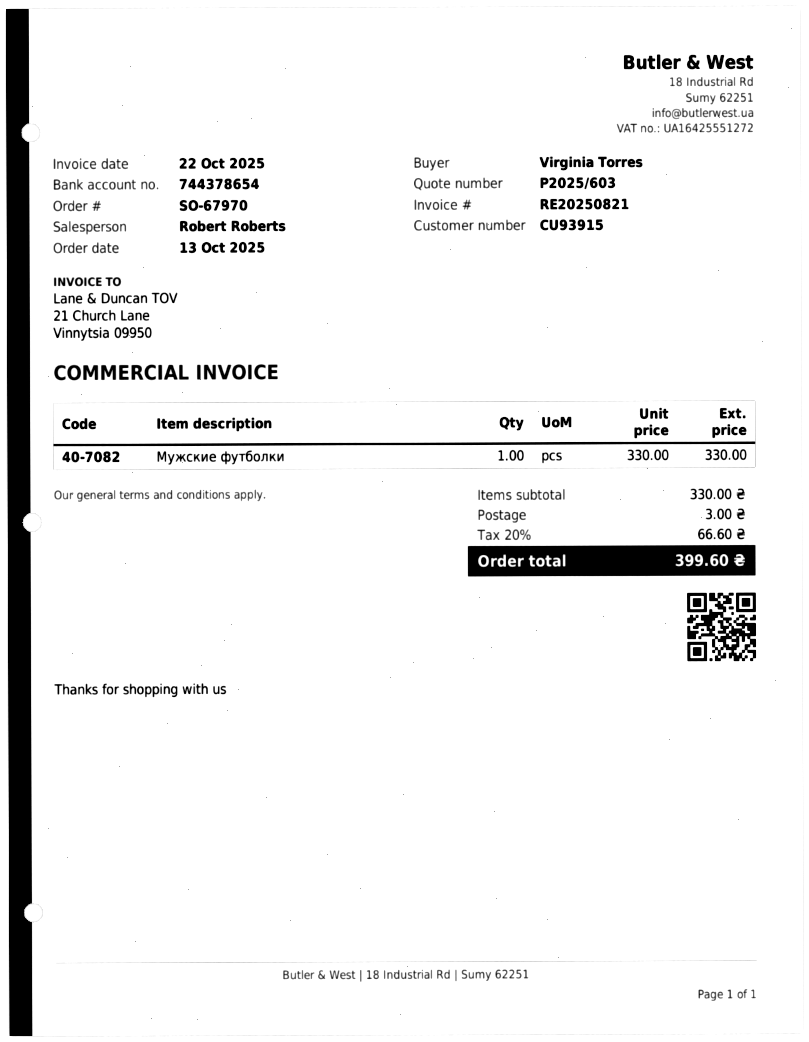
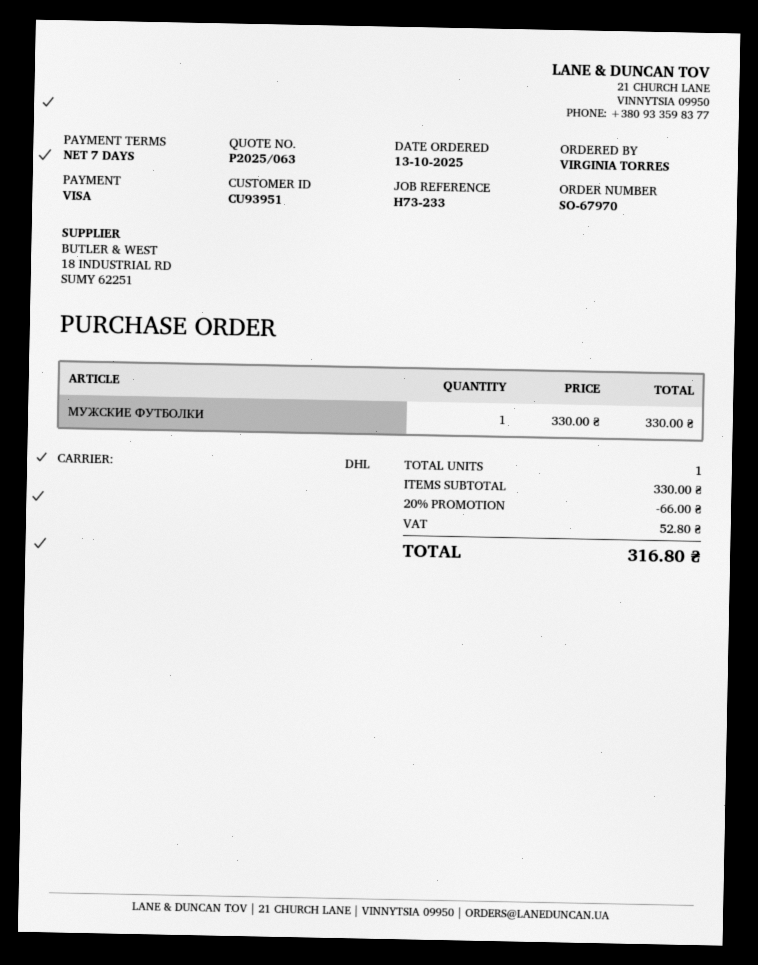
quote number: P2025/603 -> P2025/063
customer number: CU93915 -> CU93951
discount: none -> 20% = 66.00
shipping: 3.00 -> none
tax: 66.60 -> 52.80
total: 399.60 -> 316.80

